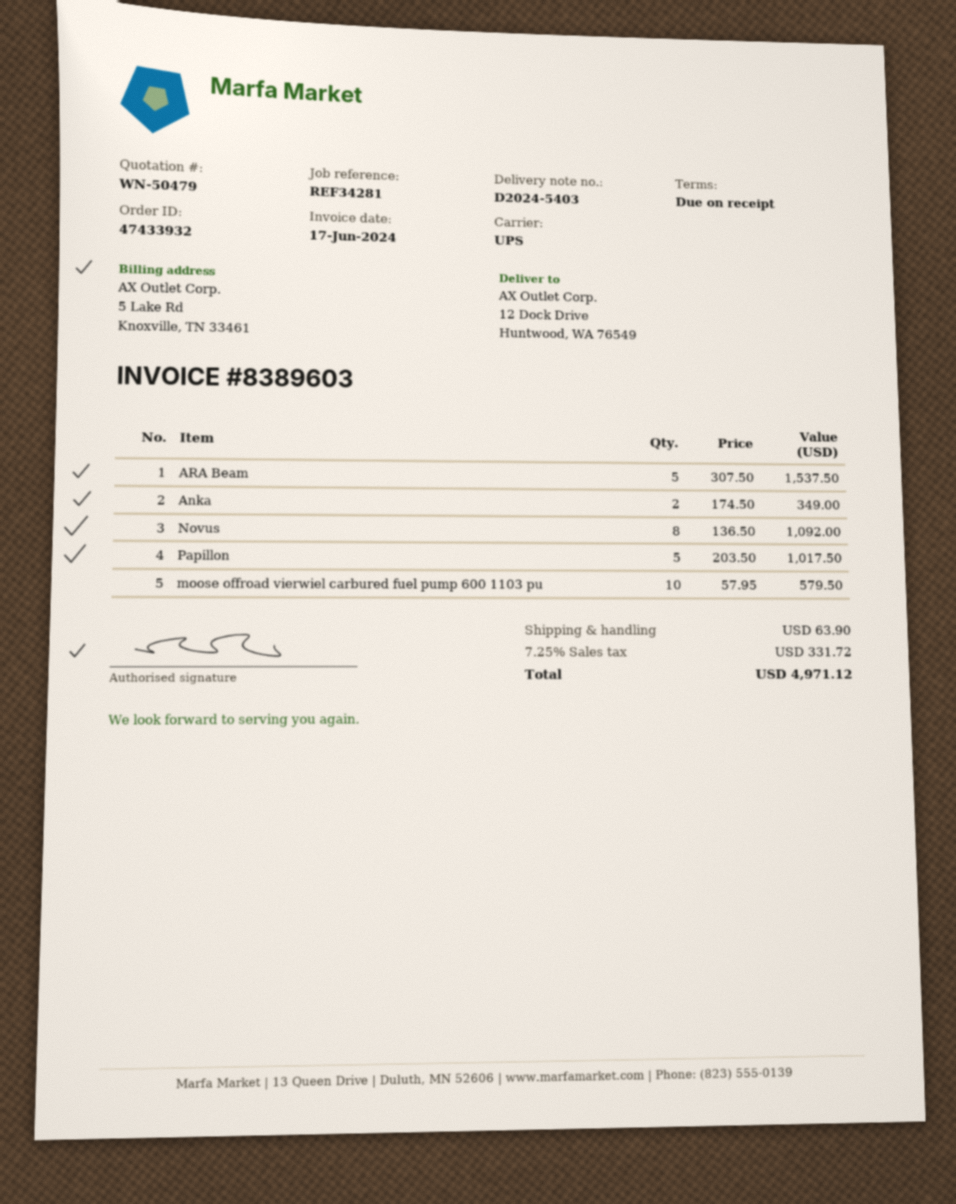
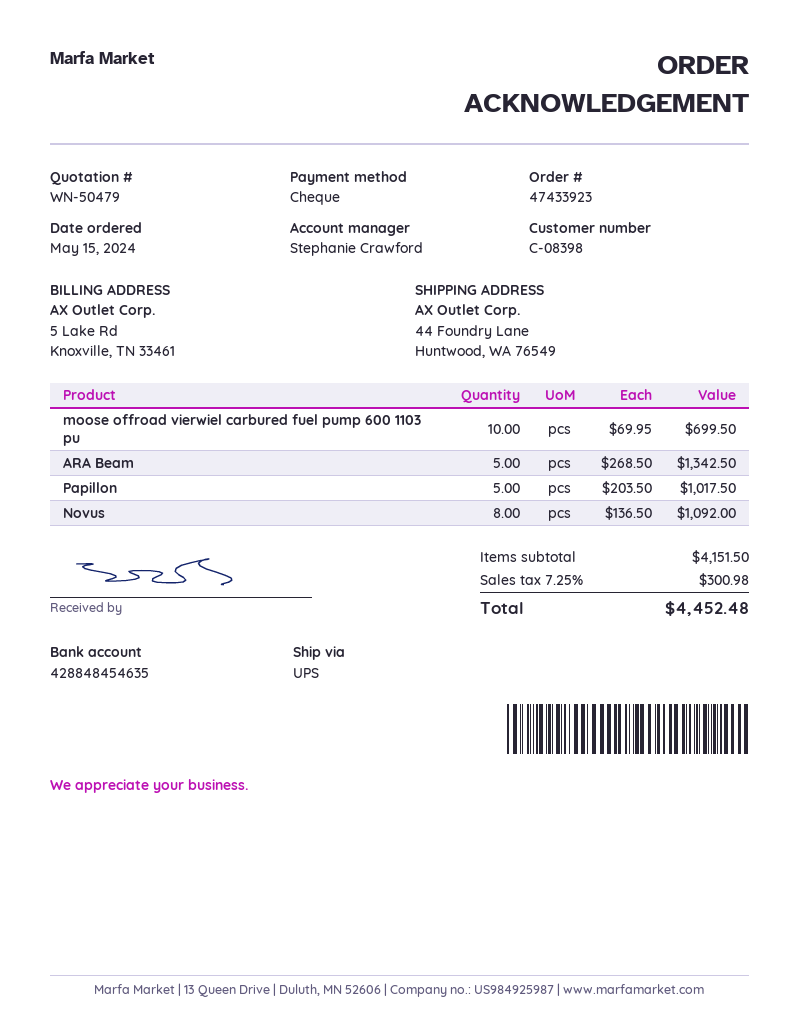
order number: 47433932 -> 47433923
ship to: 12 Dock Drive, Huntwood, WA 76549 -> 44 Foundry Lane, Huntwood, WA 76549
ARA Beam: 5 x 307.50 = 1537.50 -> 5 x 268.50 = 1342.50
Anka: 2 x 174.50 = 349.00 -> none
moose offroad vierwiel carbured fuel pump 600 1103 pu: 10 x 57.95 = 579.50 -> 10 x 69.95 = 699.50
shipping: 63.90 -> none
tax: 7.25% = 331.72 -> 7.25% = 300.98
total: 4971.12 -> 4452.48

